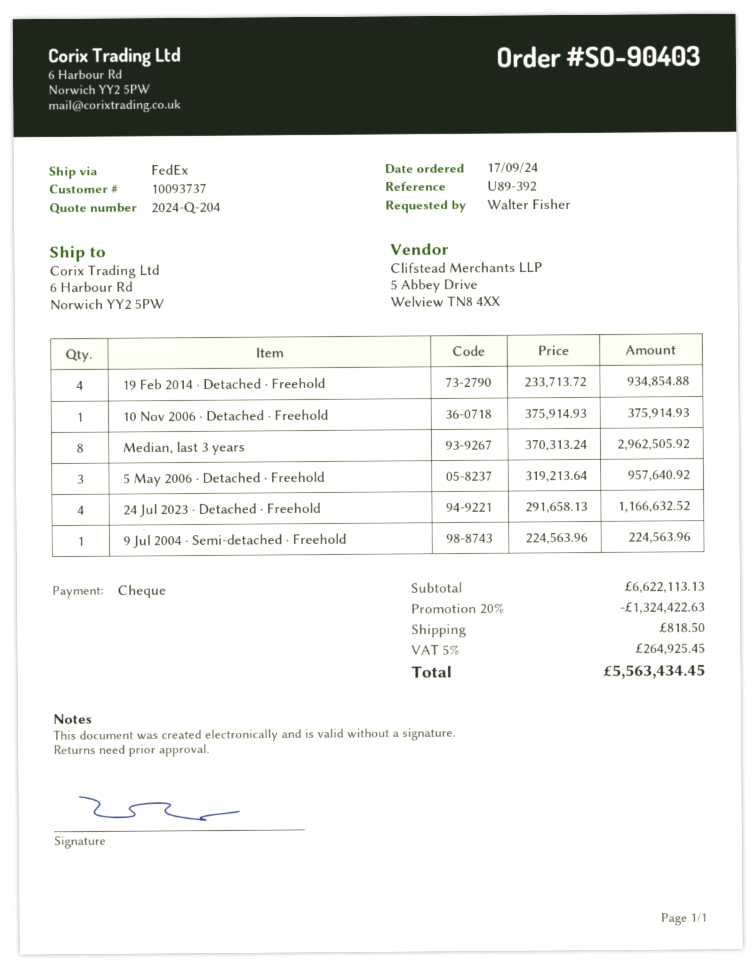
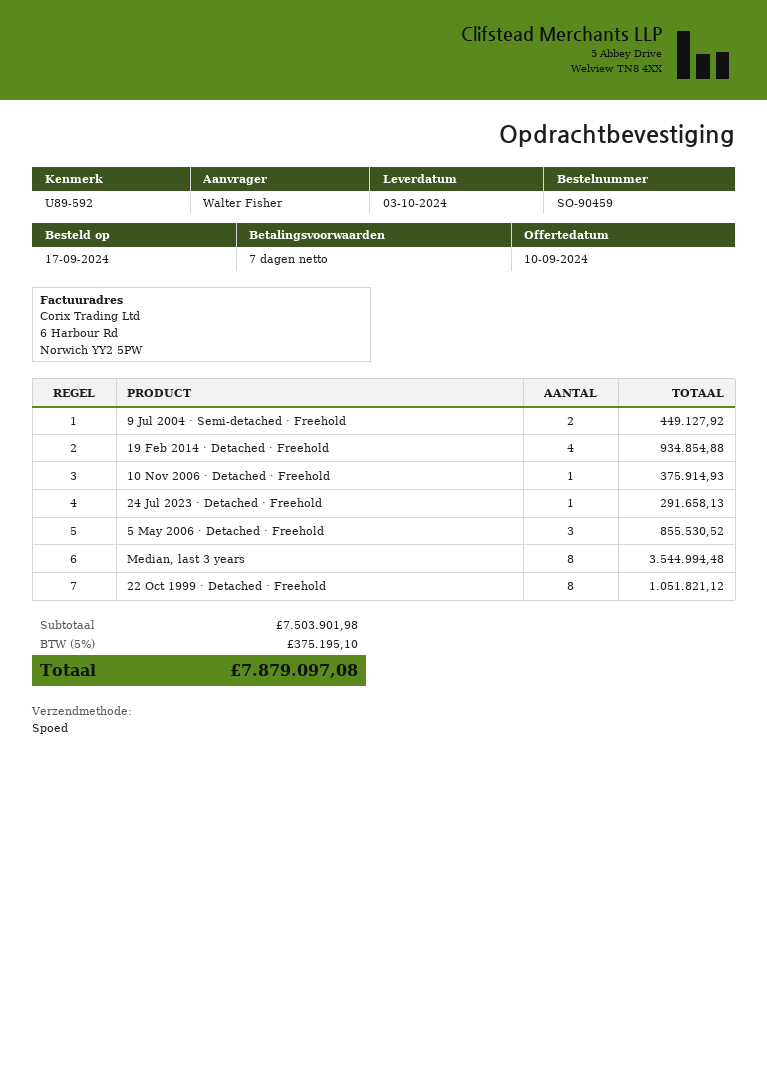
order number: SO-90403 -> SO-90459
reference: U89-392 -> U89-592
shipping method: FedEx -> express
Median, last 3 years: 8 for 2962505.92 -> 8 for 3544994.48
5 May 2006 · Detached · Freehold: 3 for 957640.92 -> 3 for 855530.52
24 Jul 2023 · Detached · Freehold: 4 for 1166632.52 -> 1 for 291658.13
9 Jul 2004 · Semi-detached · Freehold: 1 for 224563.96 -> 2 for 449127.92
22 Oct 1999 · Detached · Freehold: none -> 8 for 1051821.12
subtotal: 6622113.13 -> 7503901.98
discount: 20% = 1324422.63 -> none
shipping: 818.50 -> none
tax: 5% = 264925.45 -> 5% = 375195.10
total: 5563434.45 -> 7879097.08

